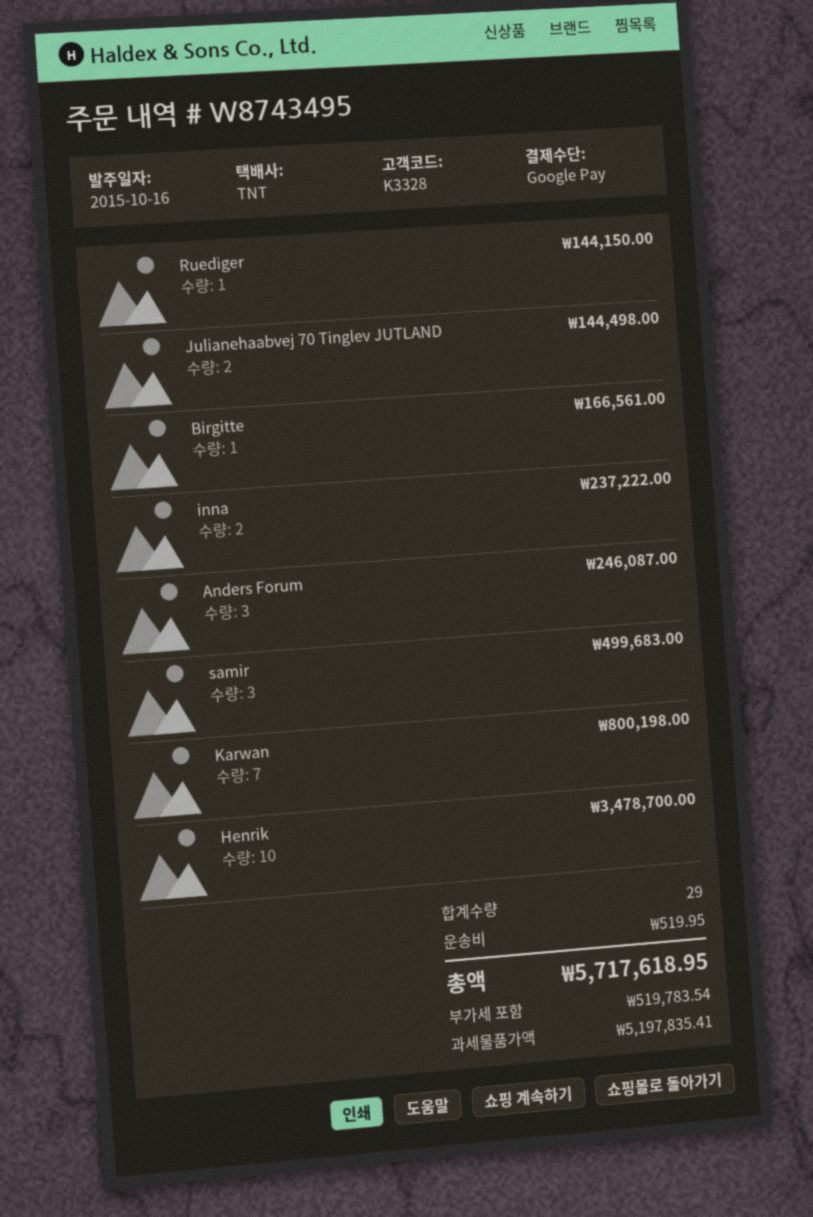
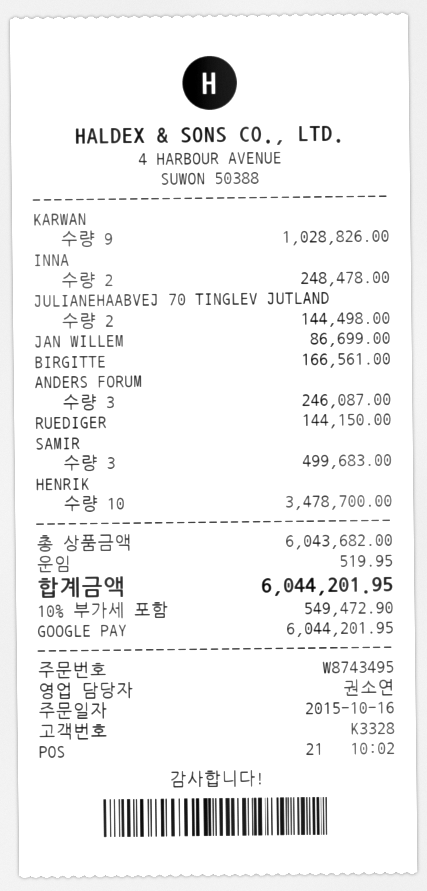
inna: 2 for 237222.00 -> 2 for 248478.00
Karwan: 7 for 800198.00 -> 9 for 1028826.00
JAN WILLEM: none -> 1 for 86699.00
tax: 519783.54 -> 549472.90
total: 5717618.95 -> 6044201.95

